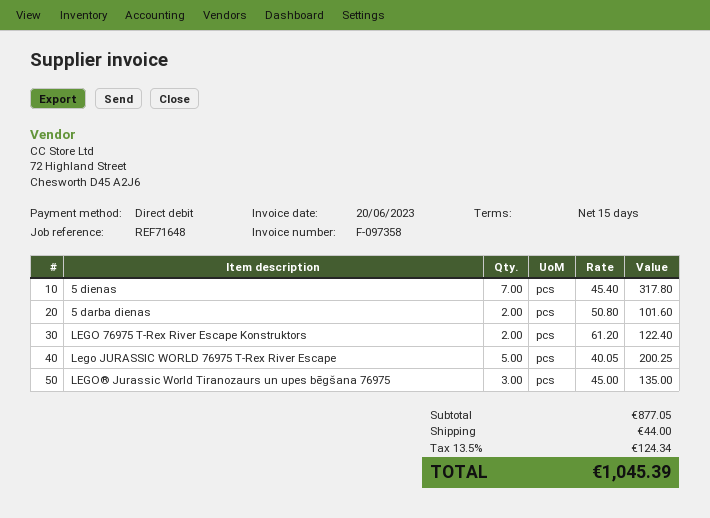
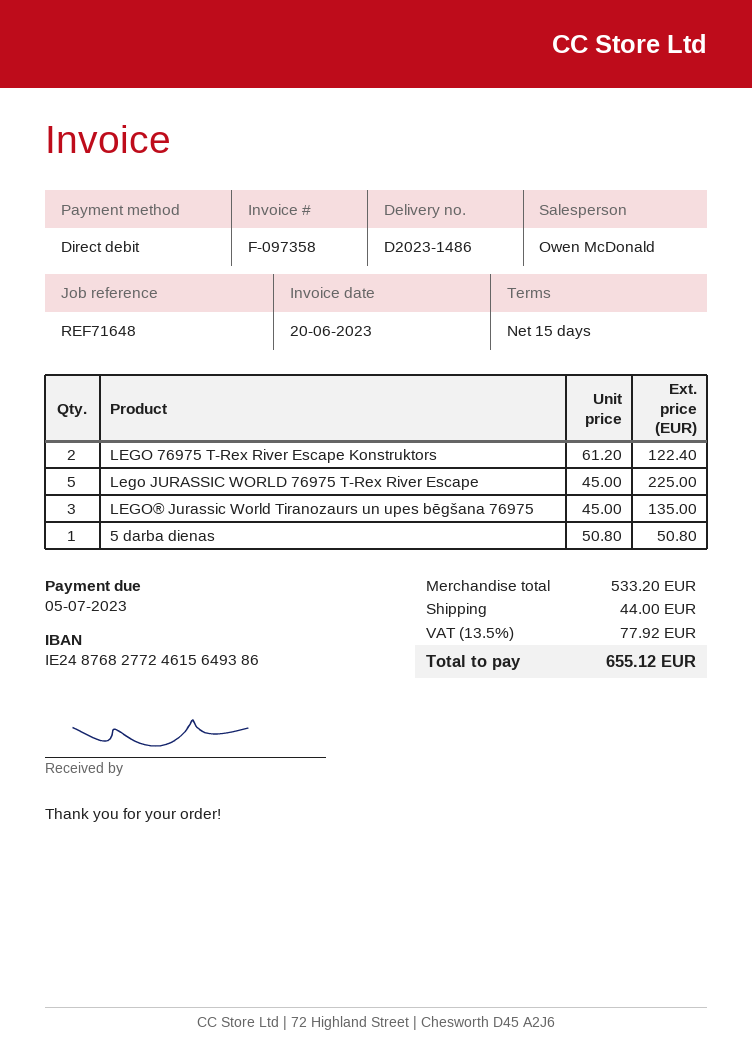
5 dienas: 7 x 45.40 = 317.80 -> none
5 darba dienas: 2 x 50.80 = 101.60 -> 1 x 50.80 = 50.80
Lego JURASSIC WORLD 76975 T-Rex River Escape: 5 x 40.05 = 200.25 -> 5 x 45.00 = 225.00
subtotal: 877.05 -> 533.20
tax: 13.5% = 124.34 -> 13.5% = 77.92
total: 1045.39 -> 655.12

